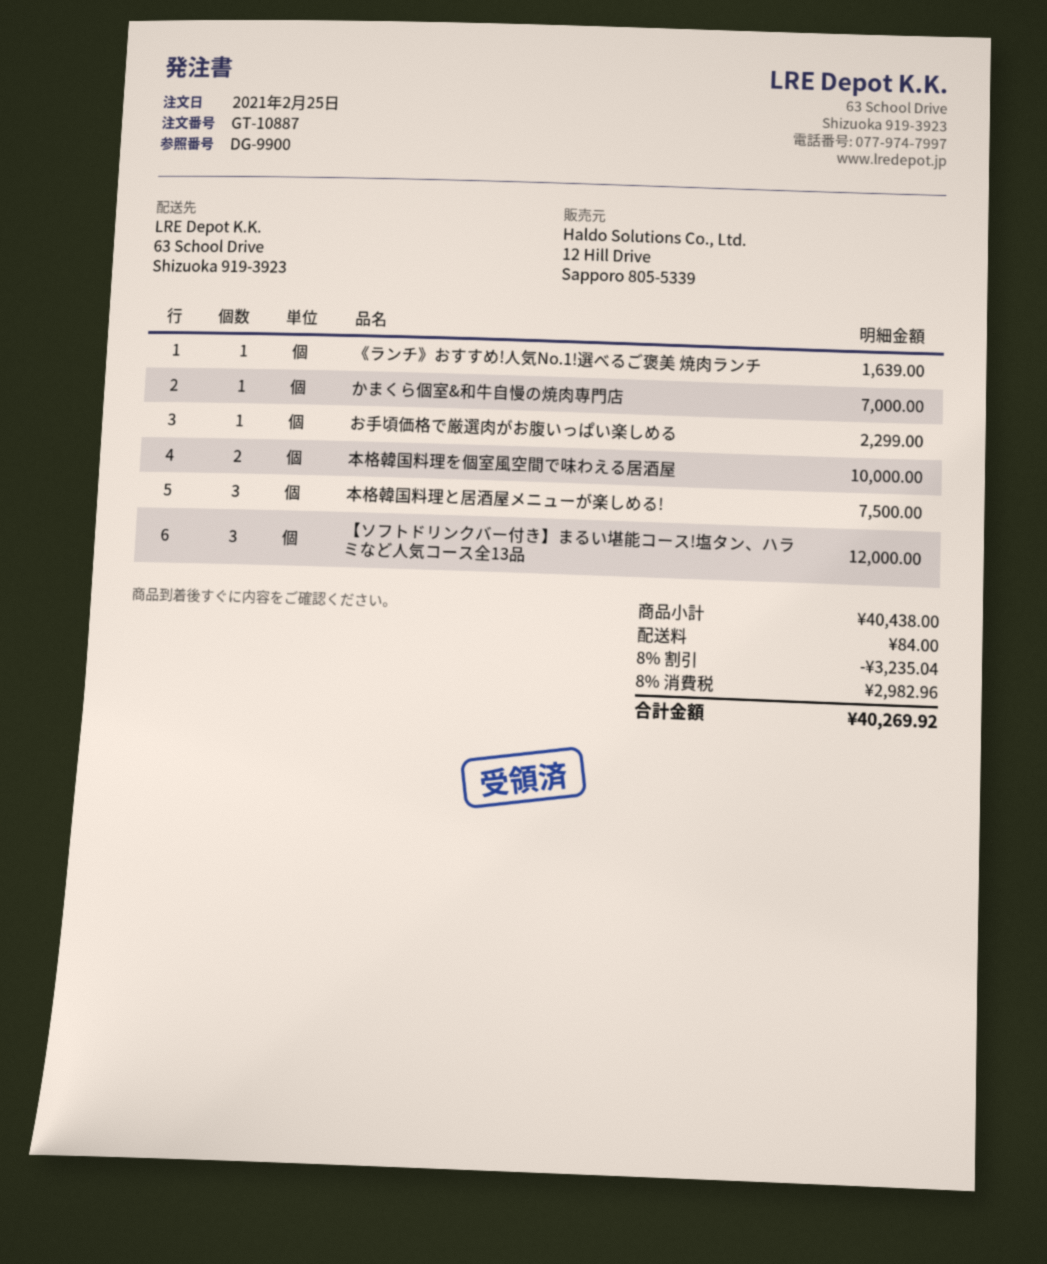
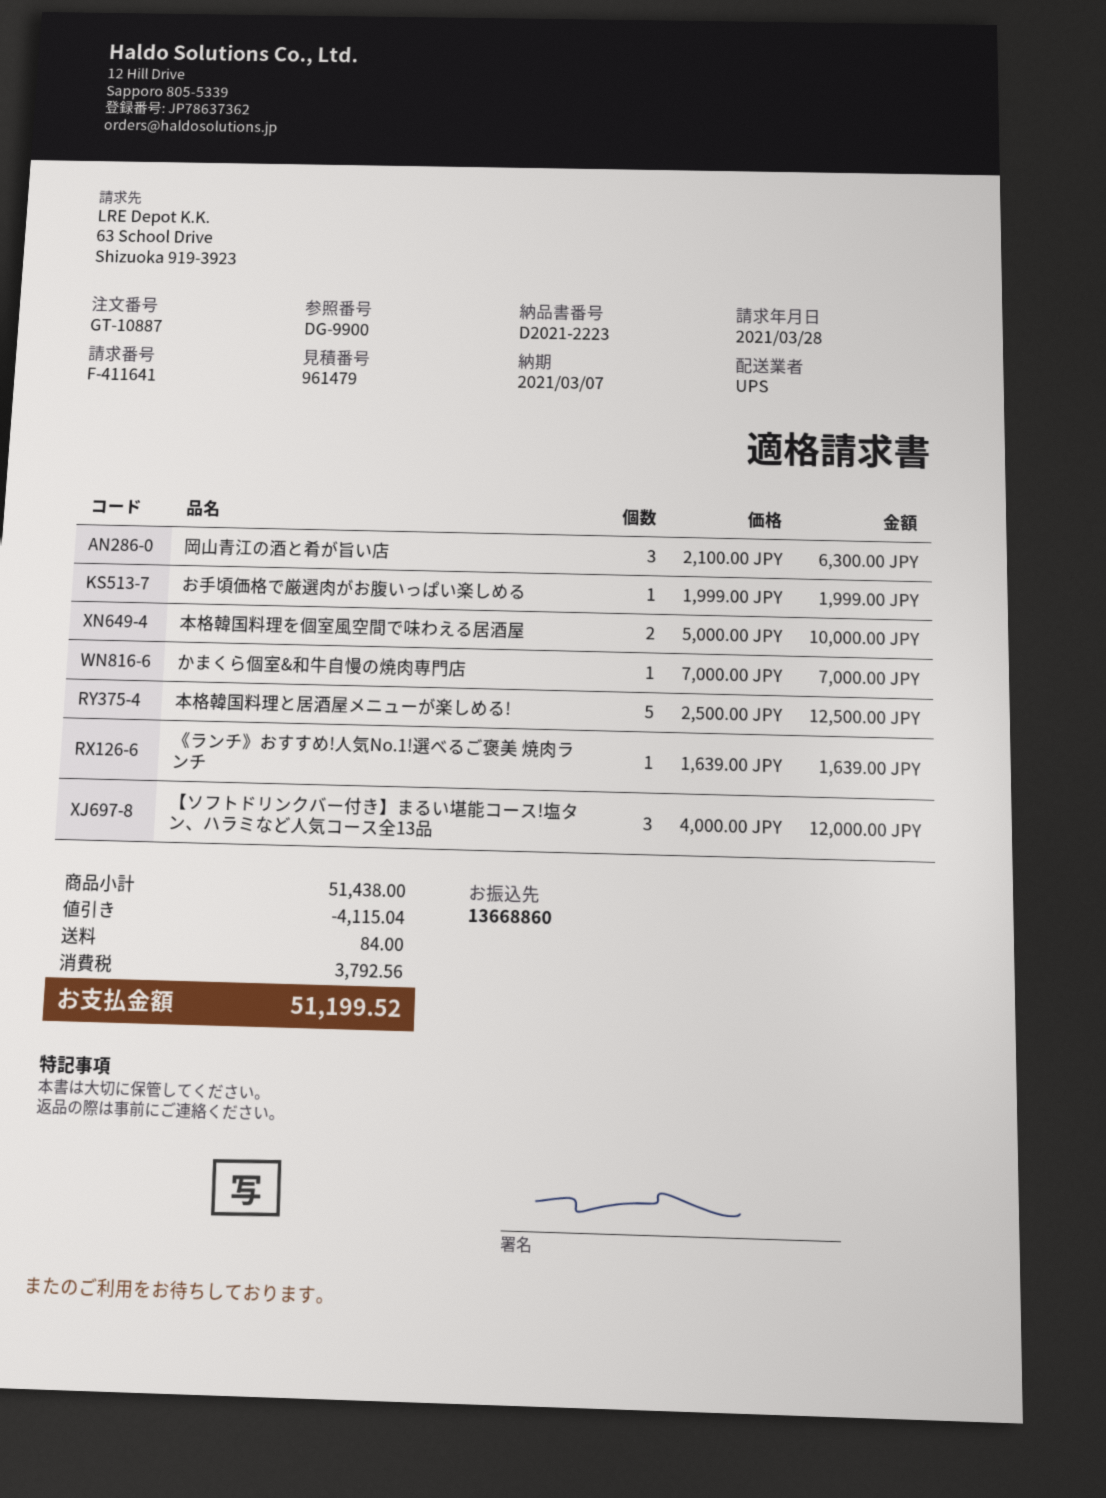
お手頃価格で厳選肉がお腹いっぱい楽しめる: 1 for 2299.00 -> 1 for 1999.00
本格韓国料理と居酒屋メニューが楽しめる!: 3 for 7500.00 -> 5 for 12500.00
岡山青江の酒と肴が旨い店: none -> 3 for 6300.00
subtotal: 40438.00 -> 51438.00
discount: 3235.04 -> 4115.04
tax: 2982.96 -> 3792.56
total: 40269.92 -> 51199.52

